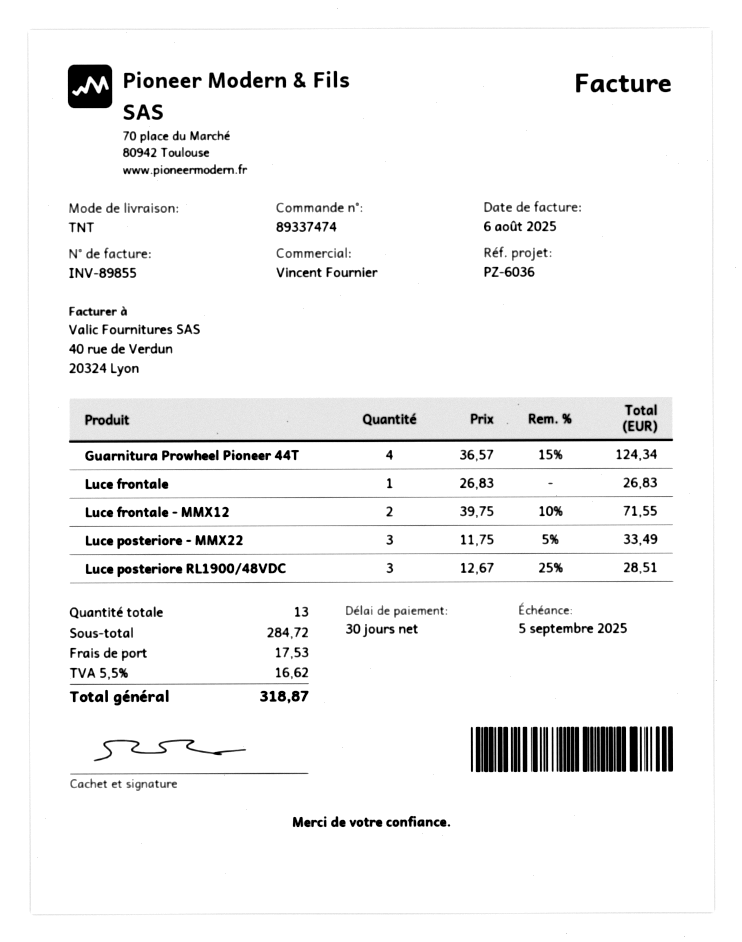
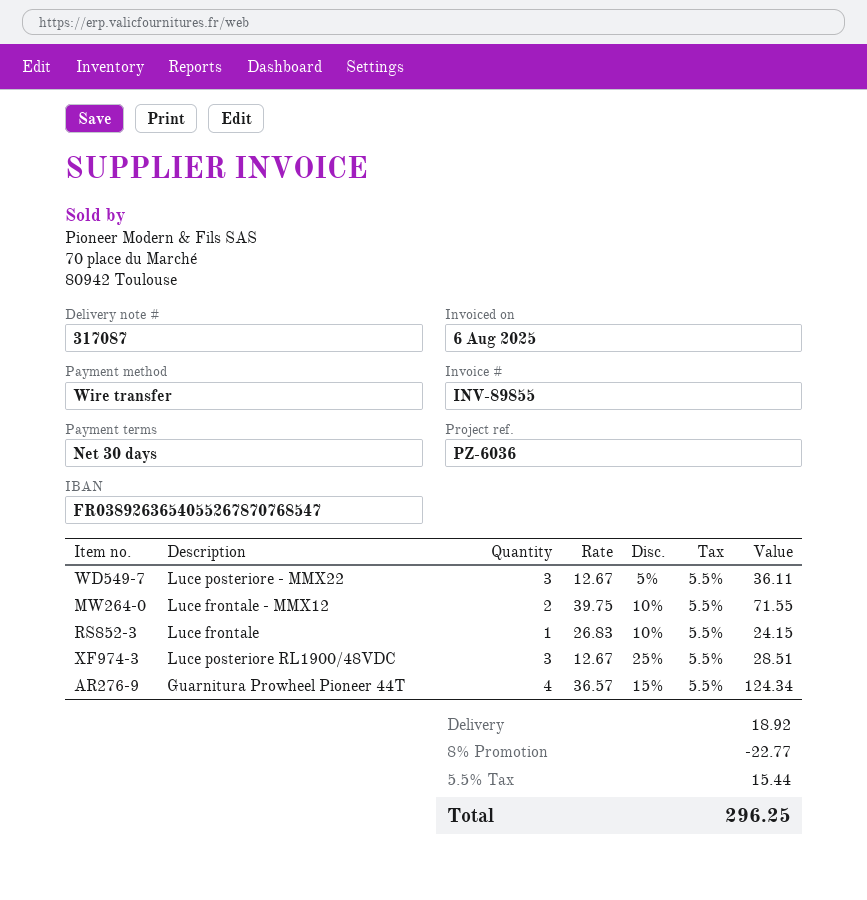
Luce frontale: 1 x 26.83 = 26.83 -> 1 x 26.83 - 10% = 24.15
Luce posteriore - MMX22: 3 x 11.75 - 5% = 33.49 -> 3 x 12.67 - 5% = 36.11
discount: none -> 8% = 22.77
shipping: 17.53 -> 18.92
tax: 5.5% = 16.62 -> 5.5% = 15.44
total: 318.87 -> 296.25

